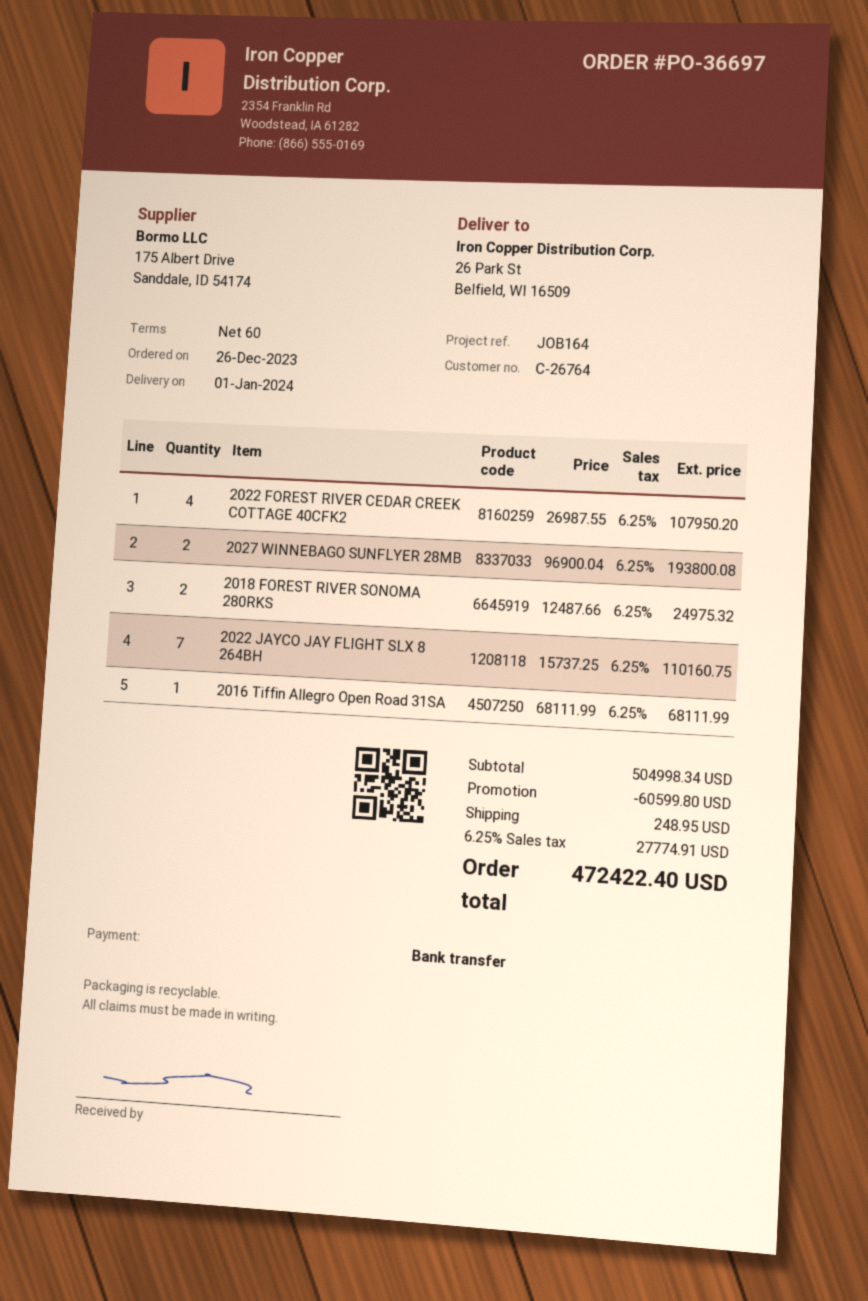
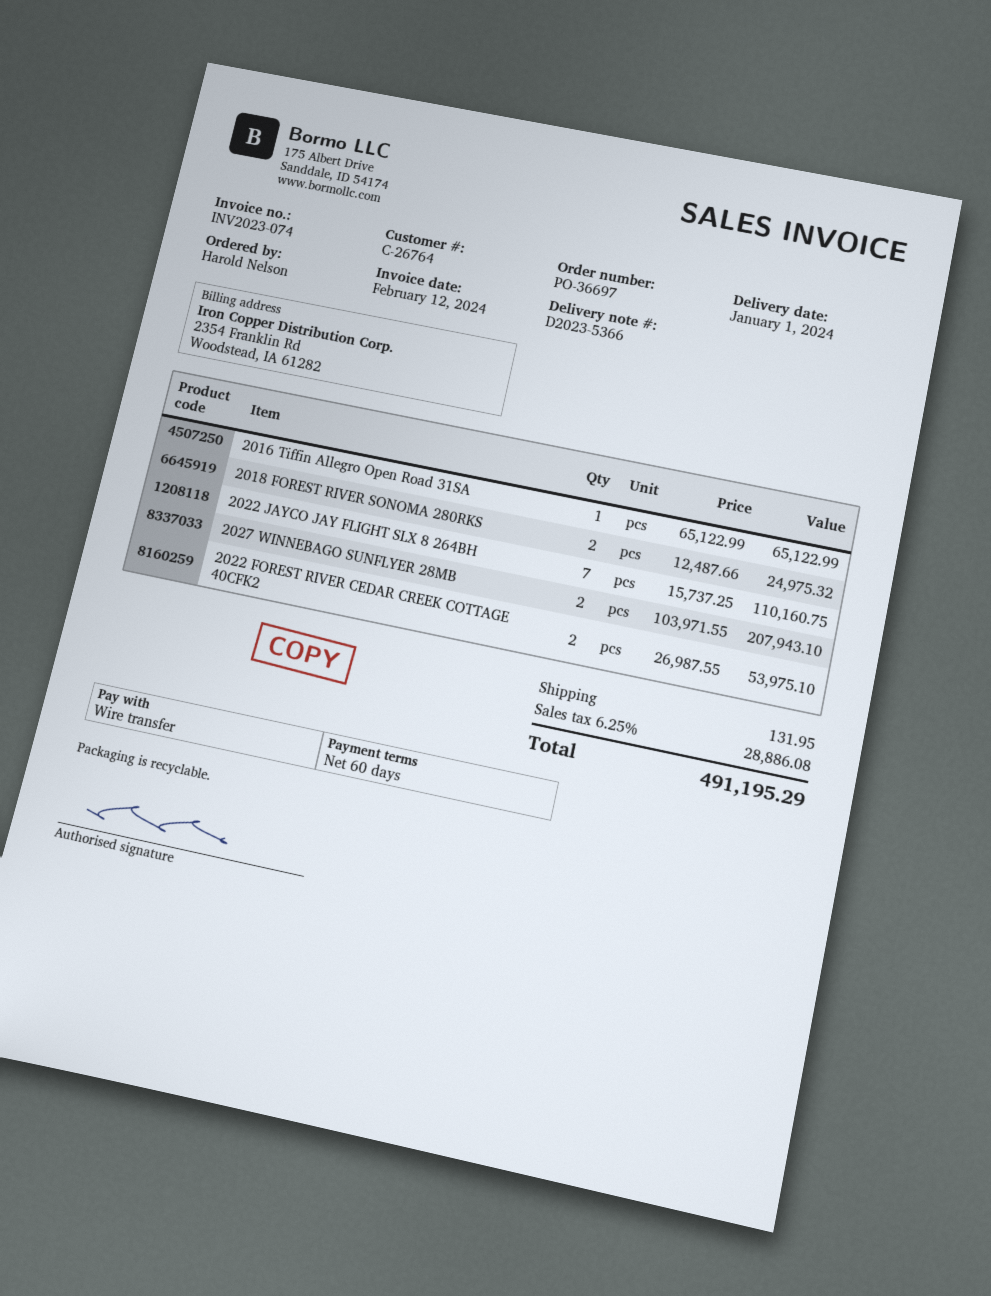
2022 FOREST RIVER CEDAR CREEK COTTAGE 40CFK2: 4 x 26987.55 = 107950.20 -> 2 x 26987.55 = 53975.10
2027 WINNEBAGO SUNFLYER 28MB: 2 x 96900.04 = 193800.08 -> 2 x 103971.55 = 207943.10
2016 Tiffin Allegro Open Road 31SA: 1 x 68111.99 = 68111.99 -> 1 x 65122.99 = 65122.99
discount: 60599.80 -> none
shipping: 248.95 -> 131.95
tax: 6.25% = 27774.91 -> 6.25% = 28886.08
total: 472422.40 -> 491195.29

